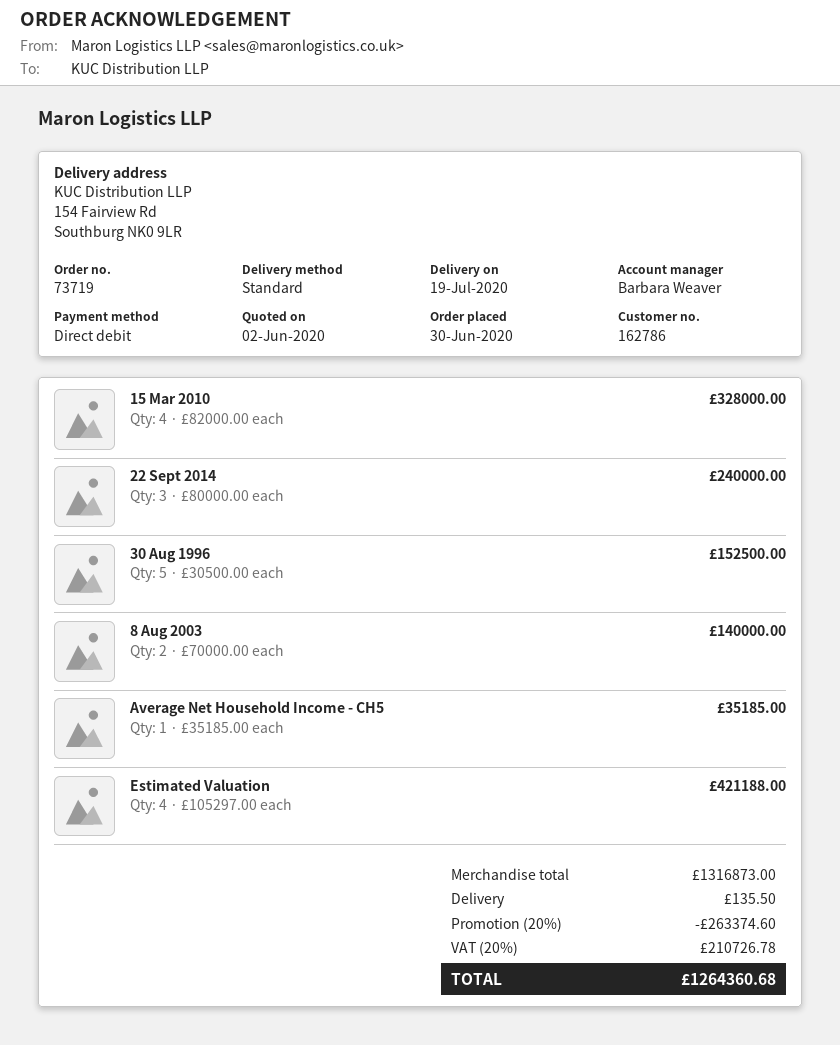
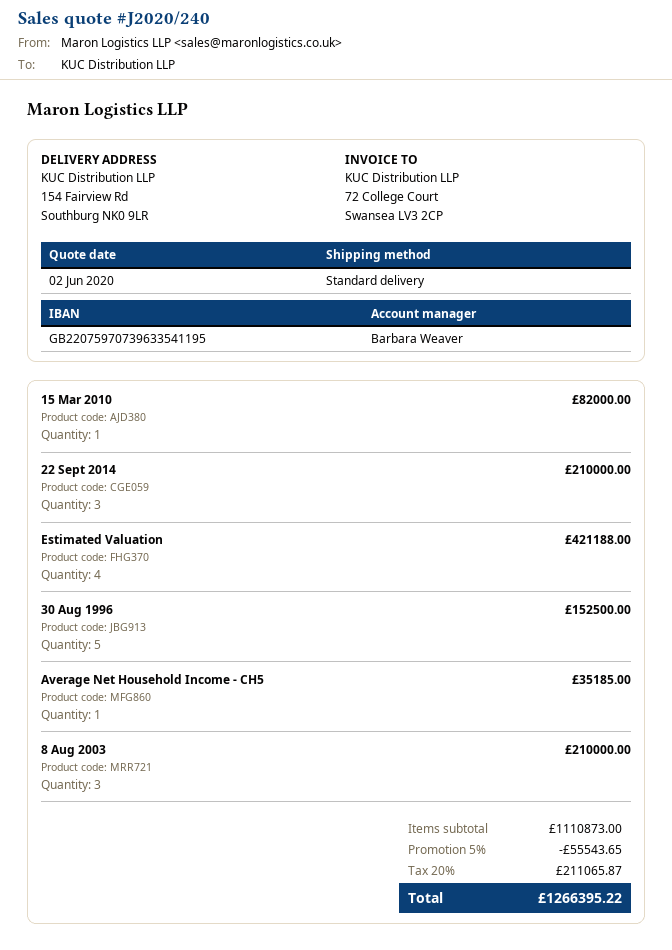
15 Mar 2010: 4 for 328000.00 -> 1 for 82000.00
22 Sept 2014: 3 for 240000.00 -> 3 for 210000.00
8 Aug 2003: 2 for 140000.00 -> 3 for 210000.00
subtotal: 1316873.00 -> 1110873.00
discount: 20% = 263374.60 -> 5% = 55543.65
shipping: 135.50 -> none
tax: 20% = 210726.78 -> 20% = 211065.87
total: 1264360.68 -> 1266395.22

